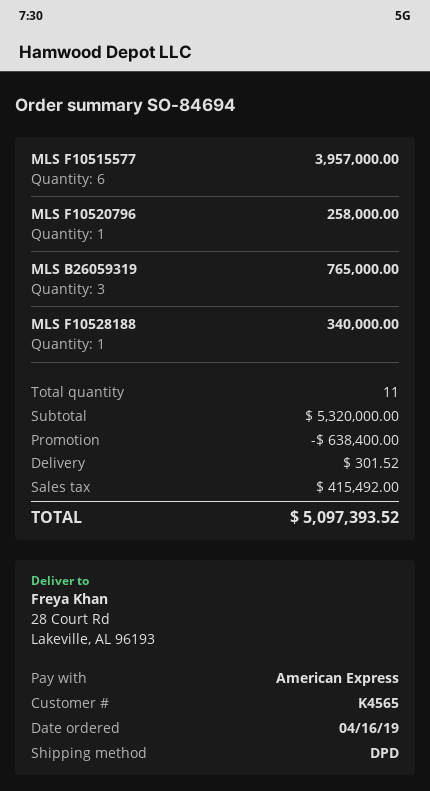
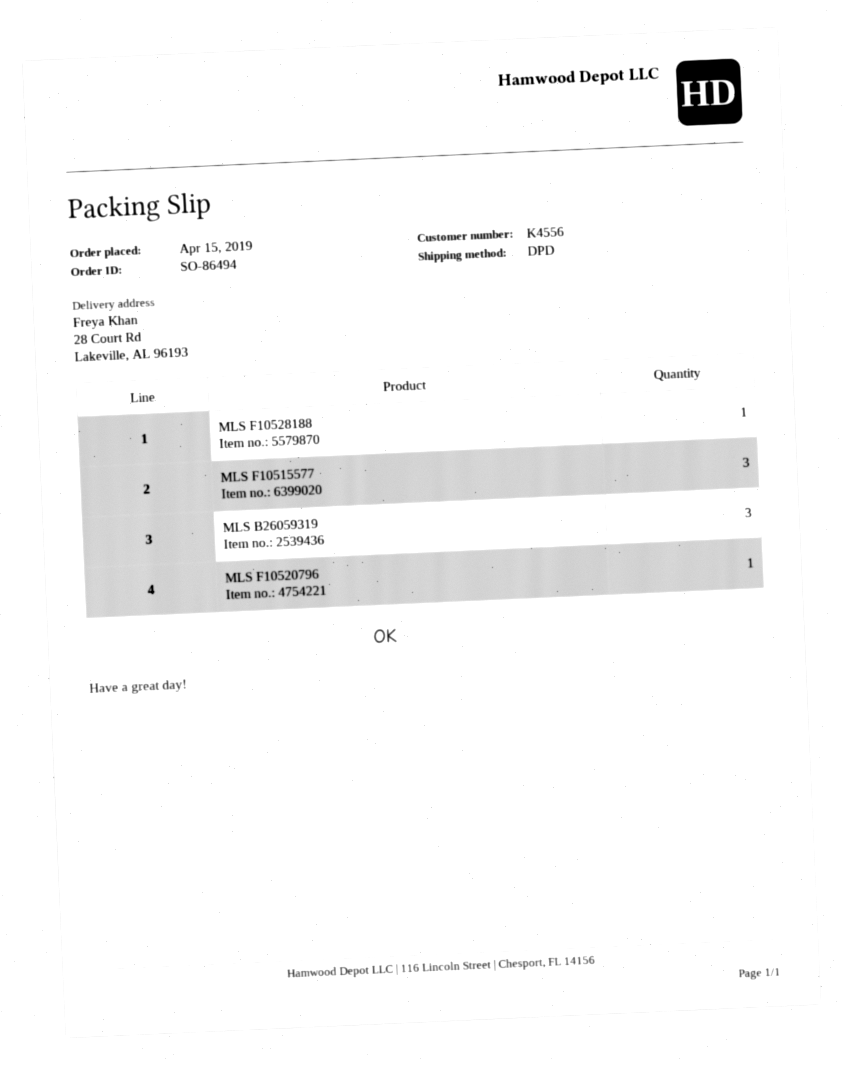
order number: SO-84694 -> SO-86494
order date: 2019-04-16 -> 2019-04-15
customer number: K4565 -> K4556
MLS F10515577: 6 -> 3

